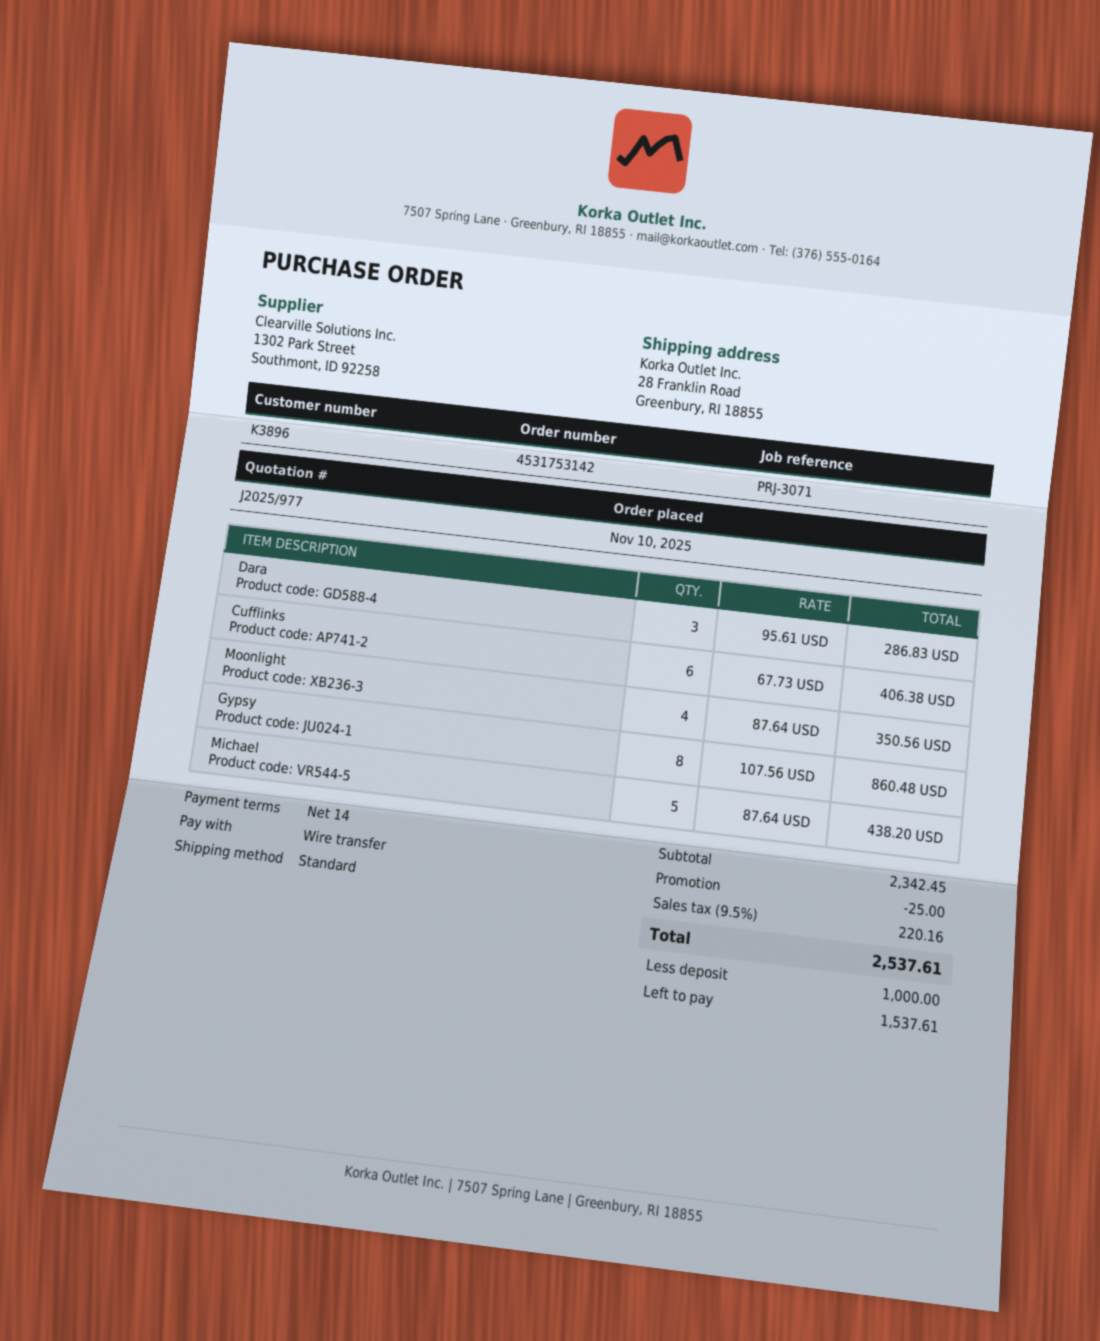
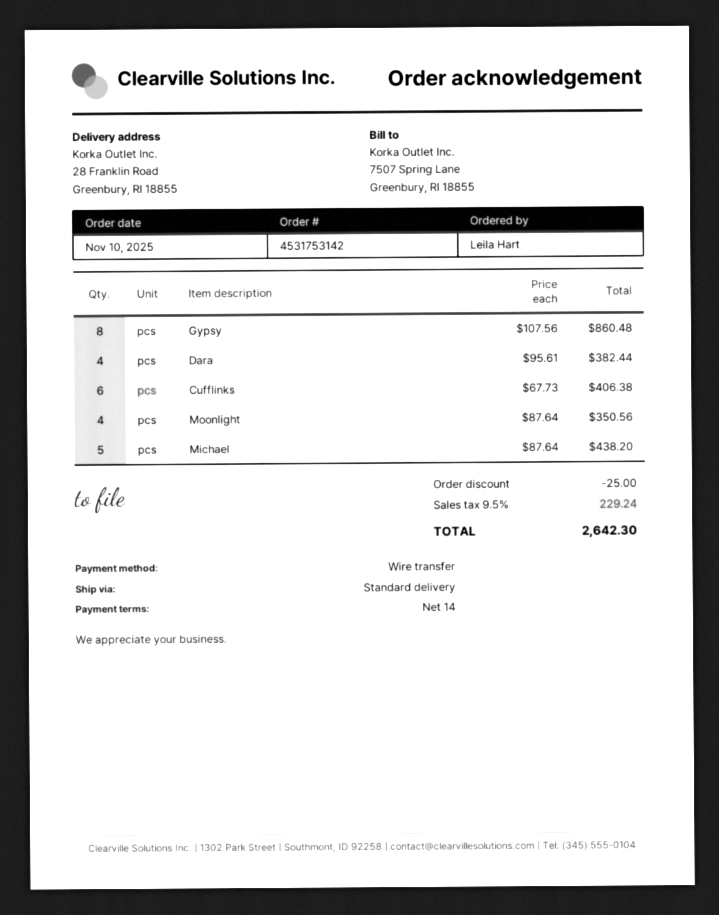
Dara: 3 x 95.61 = 286.83 -> 4 x 95.61 = 382.44
tax: 9.5% = 220.16 -> 9.5% = 229.24
total: 2537.61 -> 2642.30

